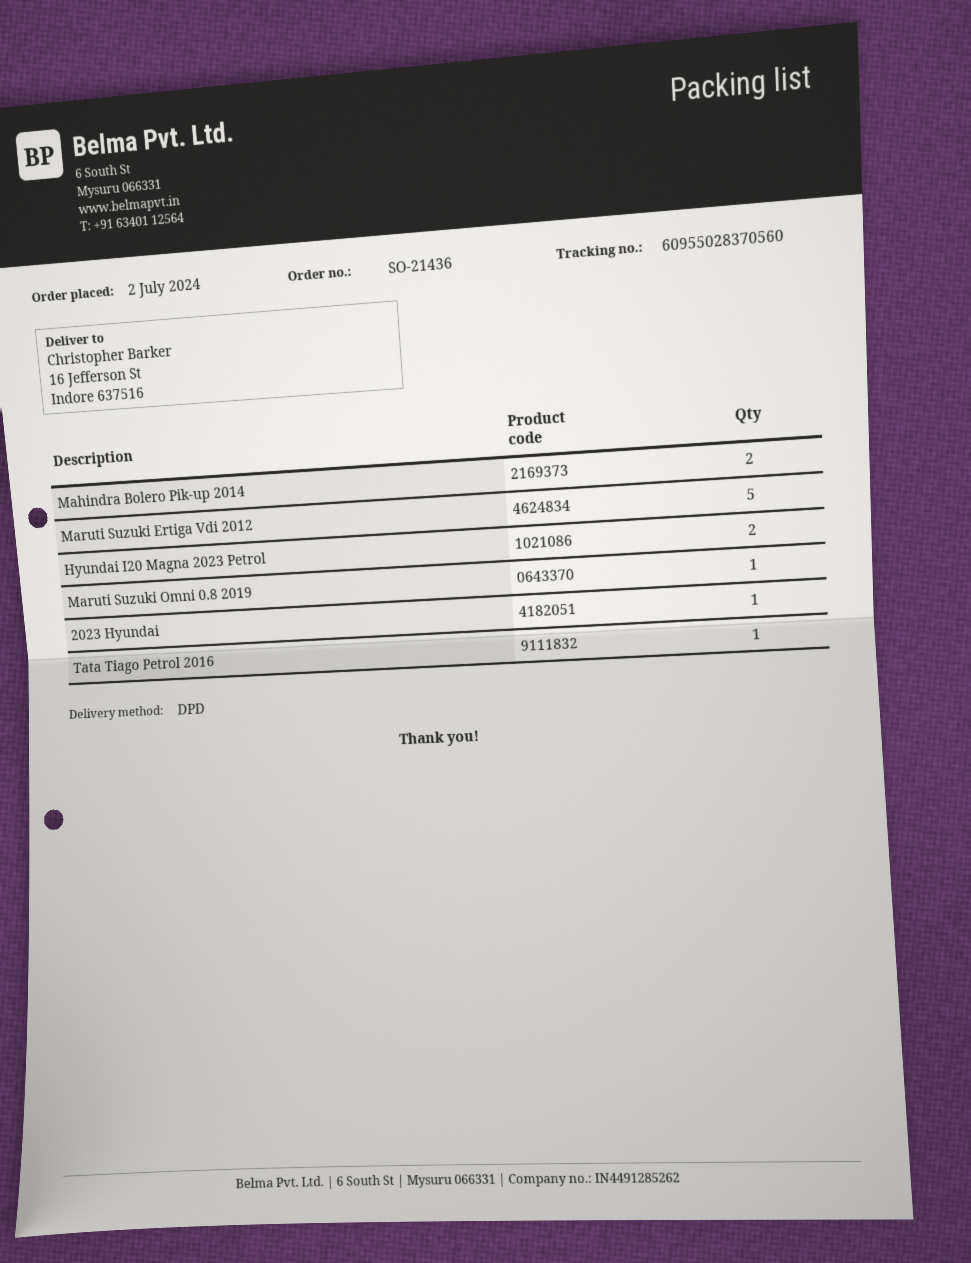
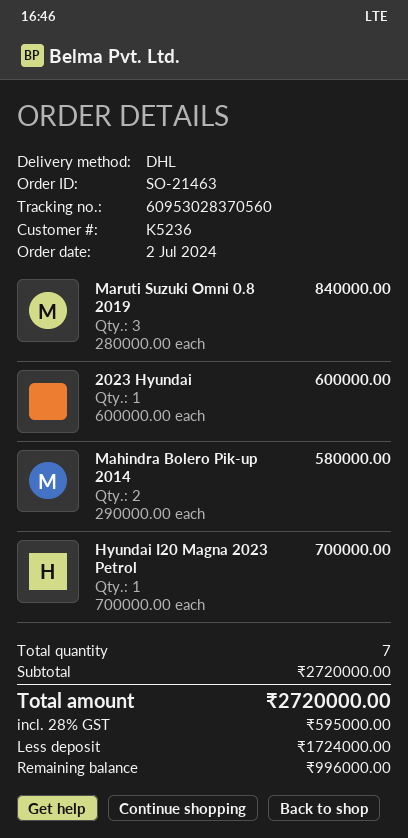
order number: SO-21436 -> SO-21463
shipping method: DPD -> DHL
tracking number: 60955028370560 -> 60953028370560
Maruti Suzuki Ertiga Vdi 2012: 5 -> none
Hyundai I20 Magna 2023 Petrol: 2 -> 1
Maruti Suzuki Omni 0.8 2019: 1 -> 3
Tata Tiago Petrol 2016: 1 -> none

